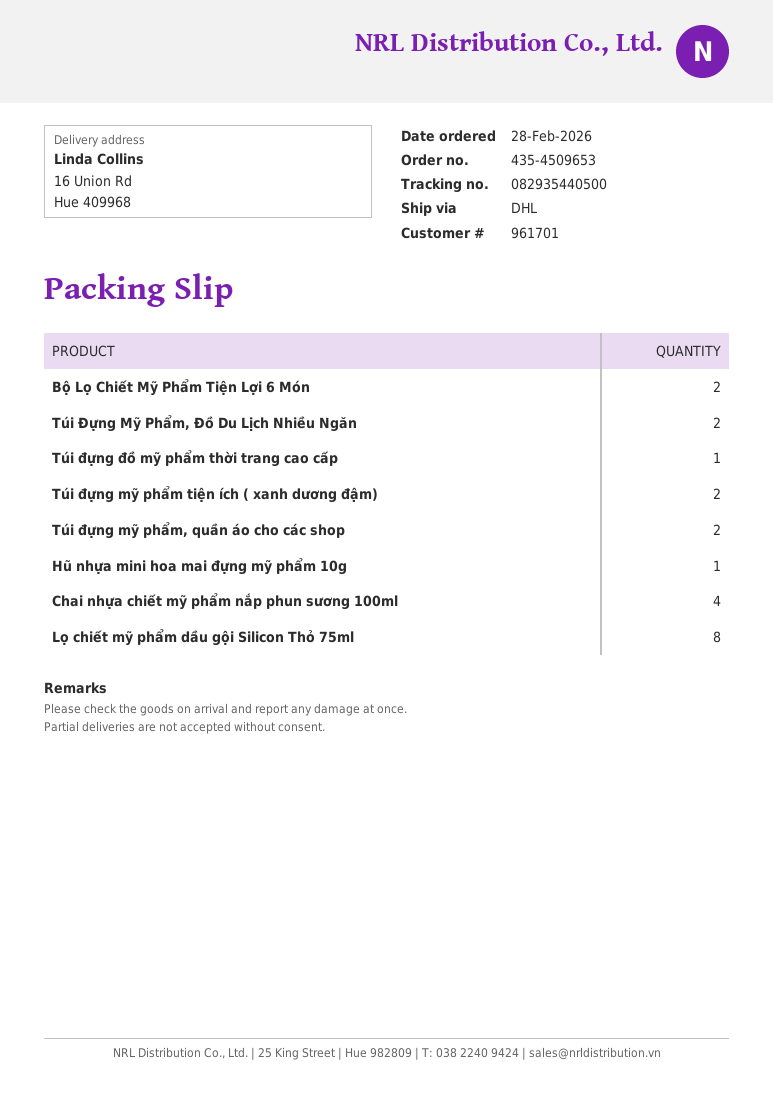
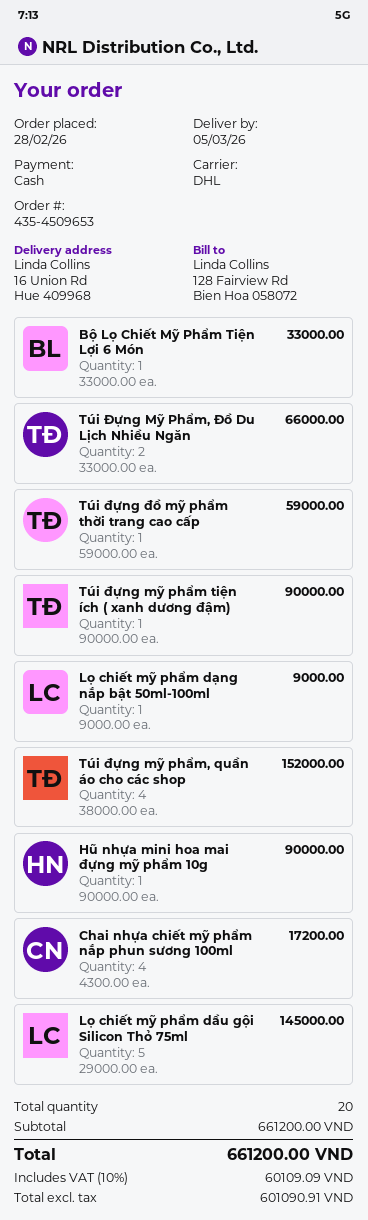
Bộ Lọ Chiết Mỹ Phẩm Tiện Lợi 6 Món: 2 -> 1
Túi đựng mỹ phẩm tiện ích ( xanh dương đậm): 2 -> 1
Túi đựng mỹ phẩm, quần áo cho các shop: 2 -> 4
Lọ chiết mỹ phẩm dầu gội Silicon Thỏ 75ml: 8 -> 5
Lọ chiết mỹ phẩm dạng nắp bật 50ml-100ml: none -> 1

